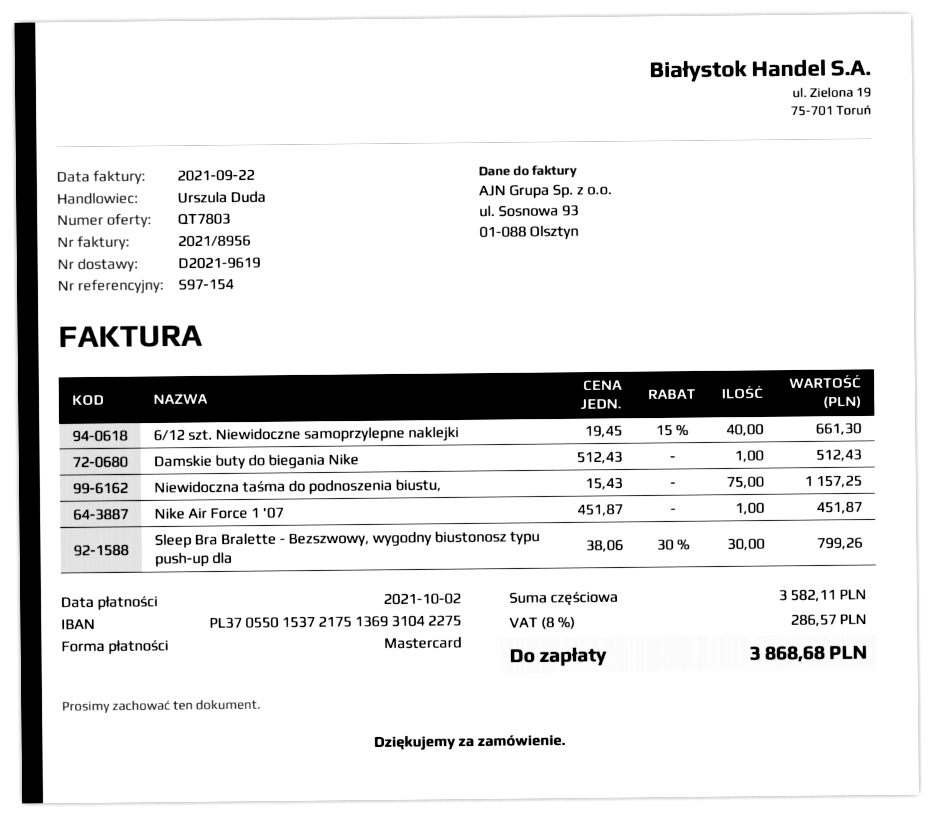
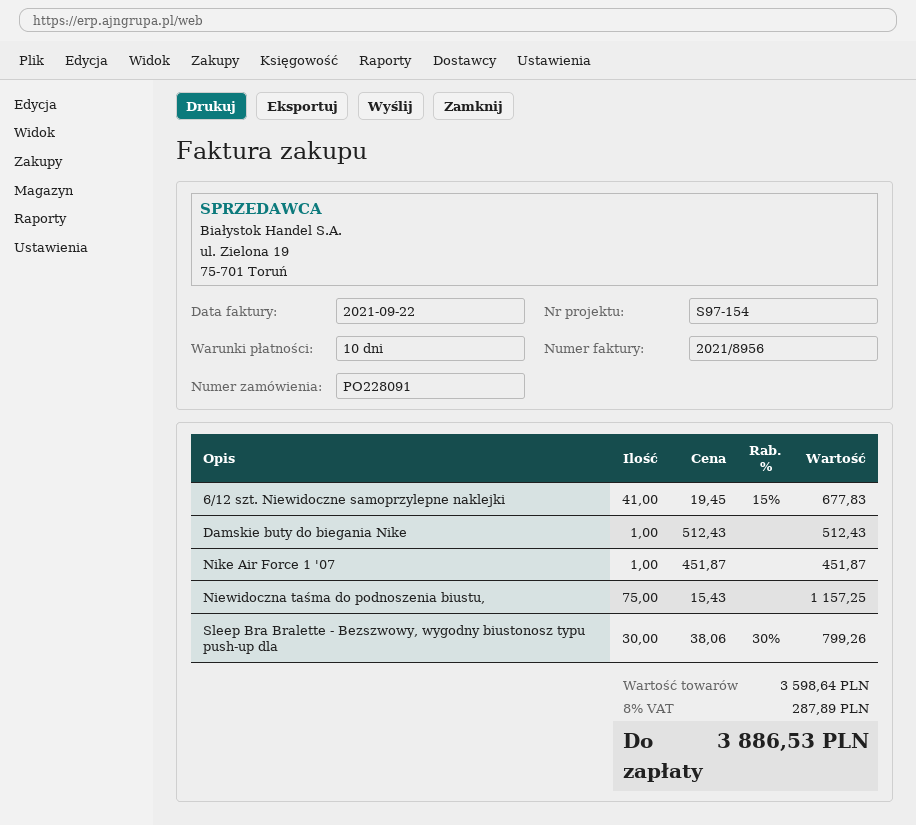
6/12 szt. Niewidoczne samoprzylepne naklejki: 40 x 19.45 - 15% = 661.30 -> 41 x 19.45 - 15% = 677.83
subtotal: 3582.11 -> 3598.64
tax: 8% = 286.57 -> 8% = 287.89
total: 3868.68 -> 3886.53

